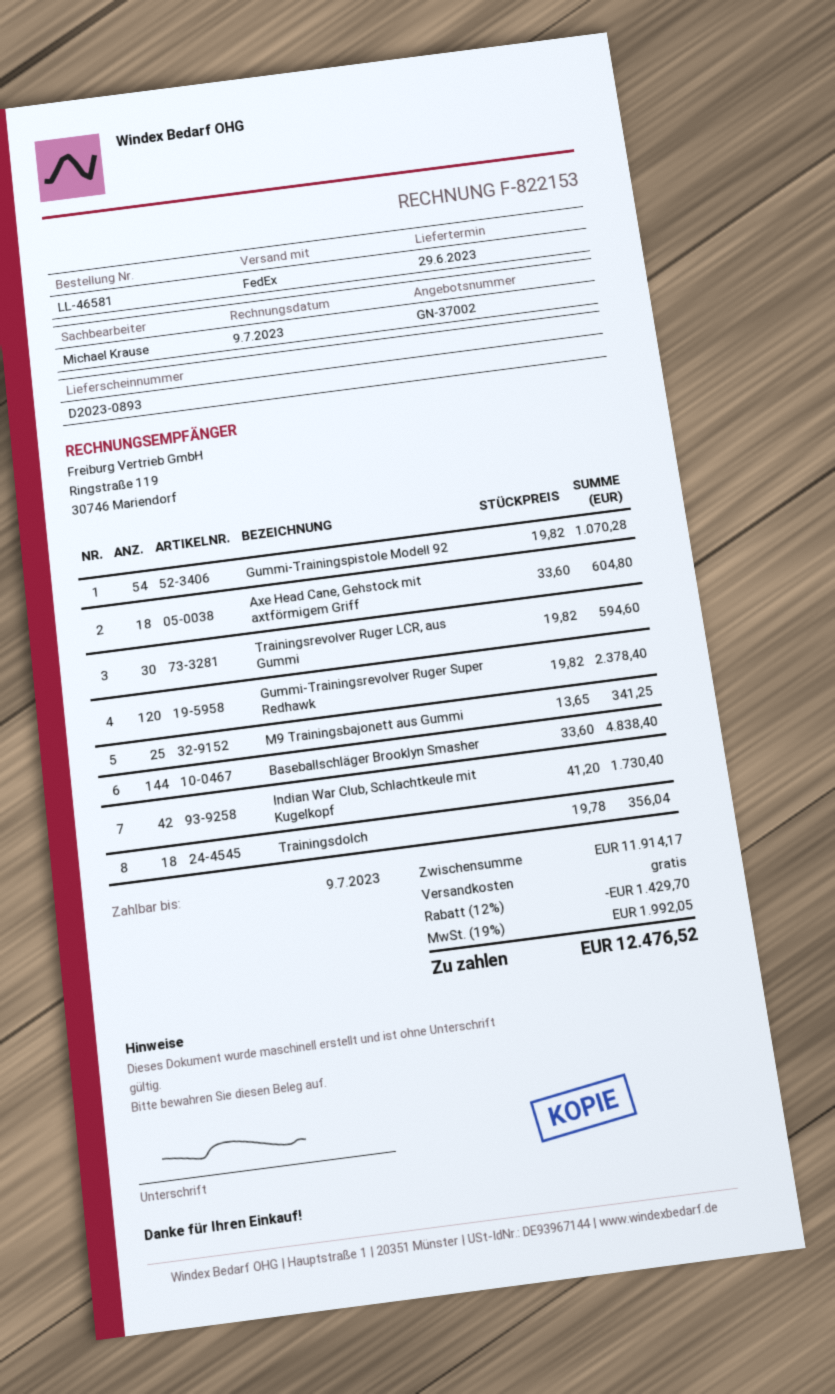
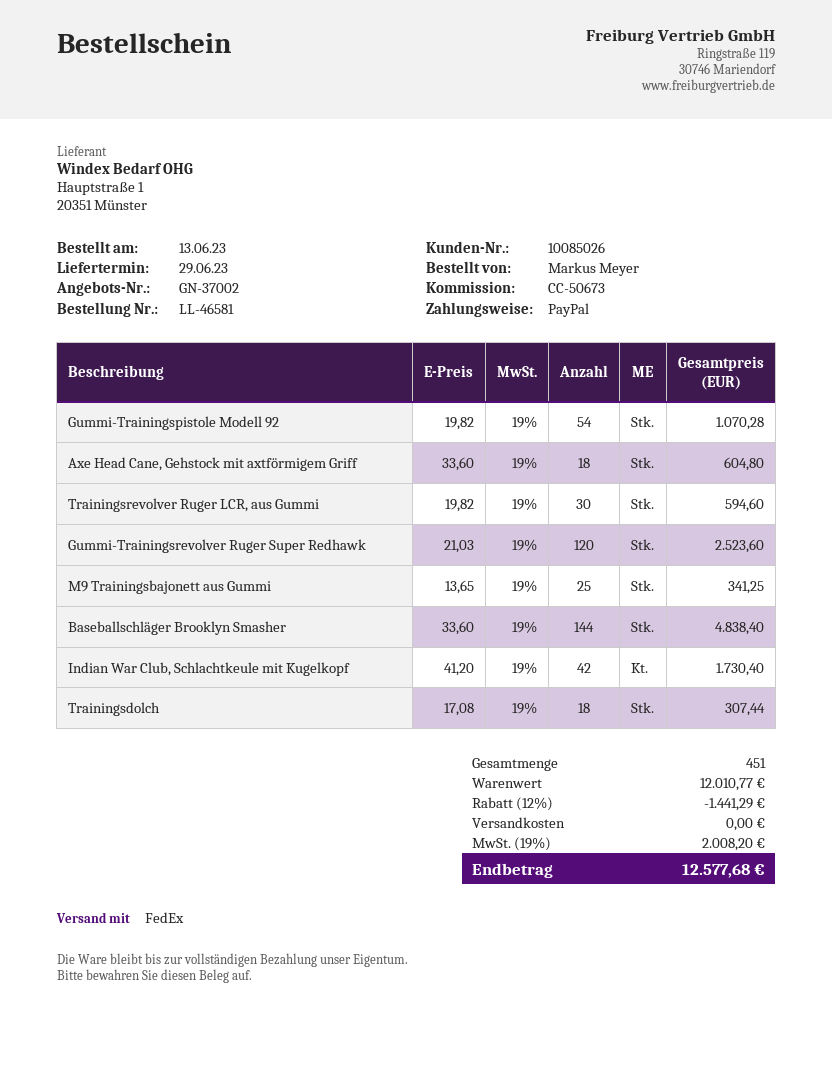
Gummi-Trainingsrevolver Ruger Super Redhawk: 120 x 19.82 = 2378.40 -> 120 x 21.03 = 2523.60
Trainingsdolch: 18 x 19.78 = 356.04 -> 18 x 17.08 = 307.44
subtotal: 11914.17 -> 12010.77
discount: 12% = 1429.70 -> 12% = 1441.29
tax: 19% = 1992.05 -> 19% = 2008.20
total: 12476.52 -> 12577.68

